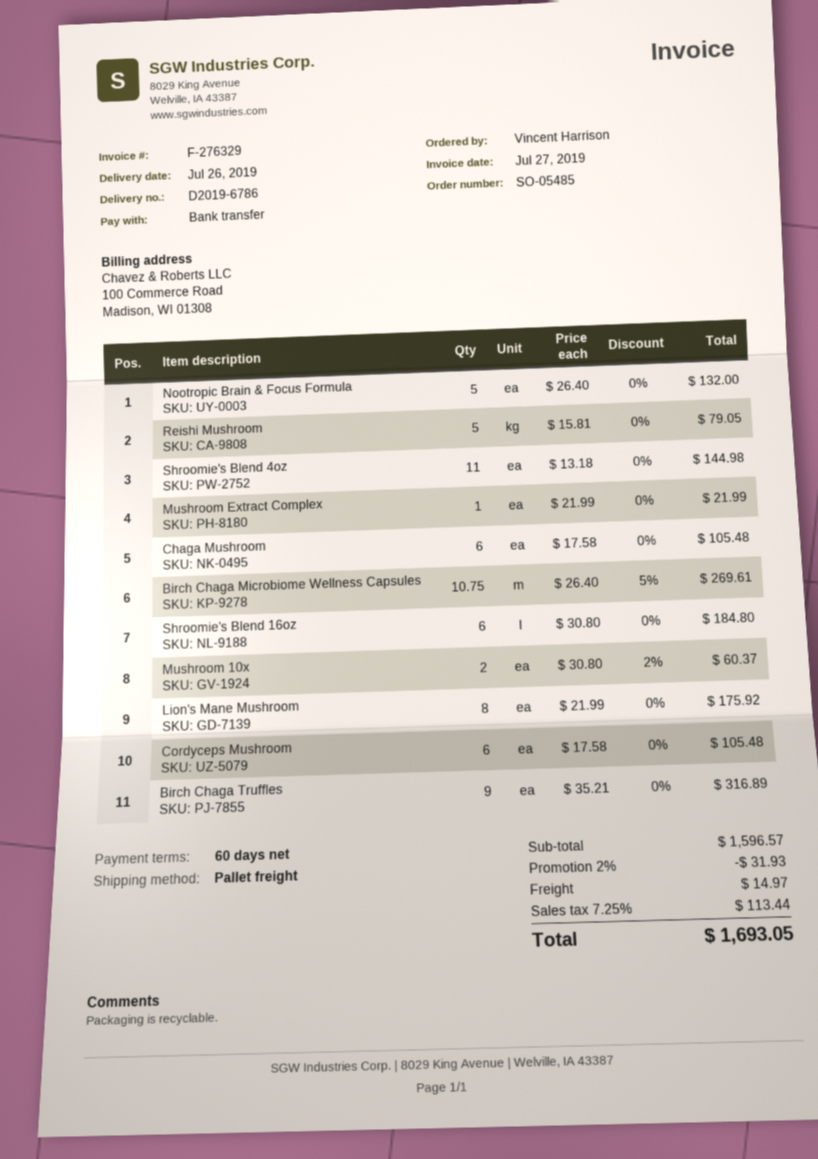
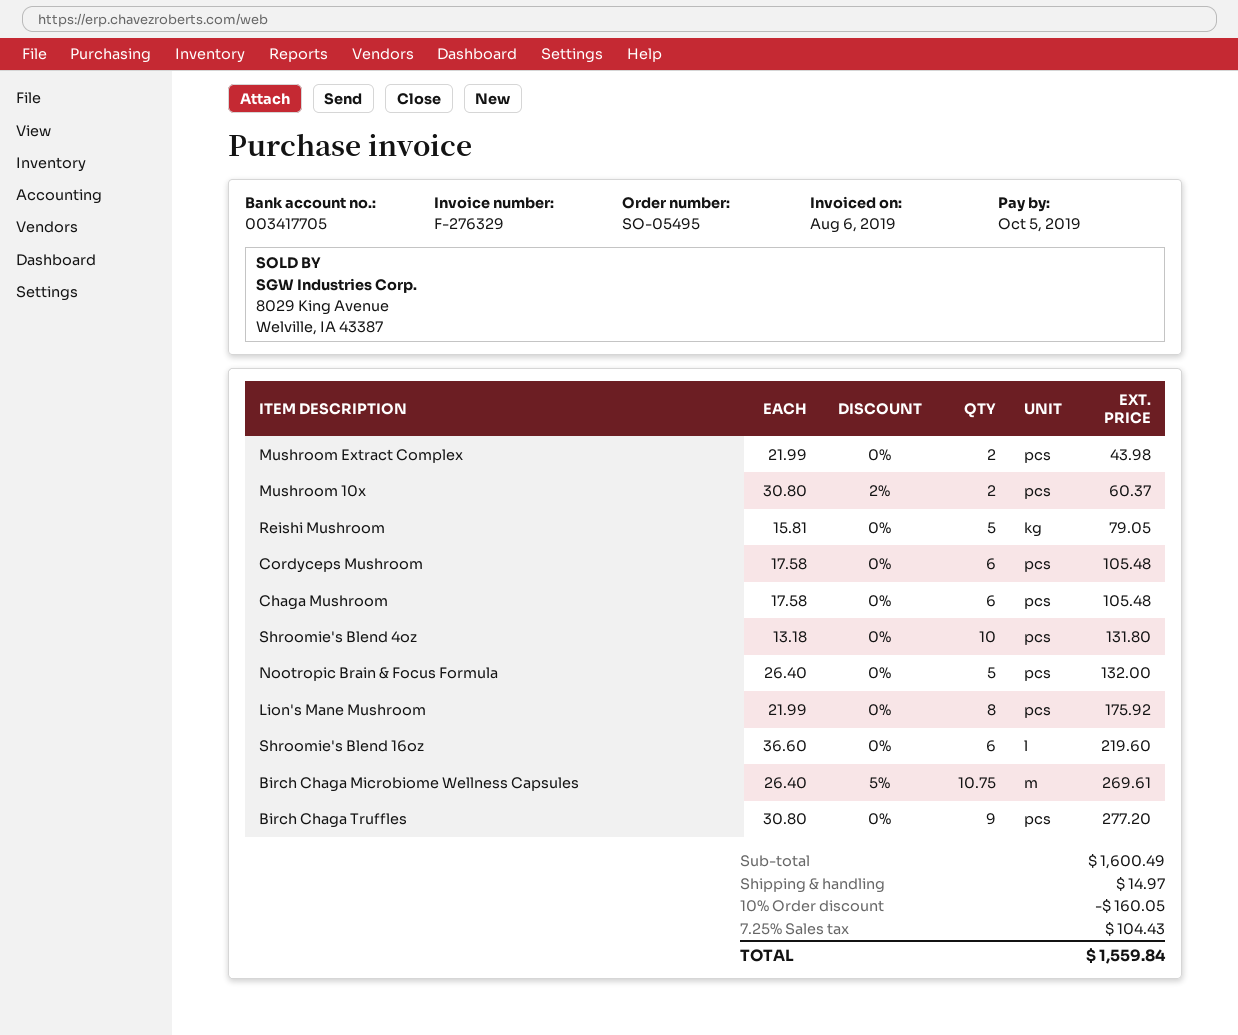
order number: SO-05485 -> SO-05495
invoice date: 2019-07-27 -> 2019-08-06
Shroomie's Blend 4oz: 11 x 13.18 = 144.98 -> 10 x 13.18 = 131.80
Mushroom Extract Complex: 1 x 21.99 = 21.99 -> 2 x 21.99 = 43.98
Shroomie's Blend 16oz: 6 x 30.80 = 184.80 -> 6 x 36.60 = 219.60
Birch Chaga Truffles: 9 x 35.21 = 316.89 -> 9 x 30.80 = 277.20
subtotal: 1596.57 -> 1600.49
discount: 2% = 31.93 -> 10% = 160.05
tax: 7.25% = 113.44 -> 7.25% = 104.43
total: 1693.05 -> 1559.84

